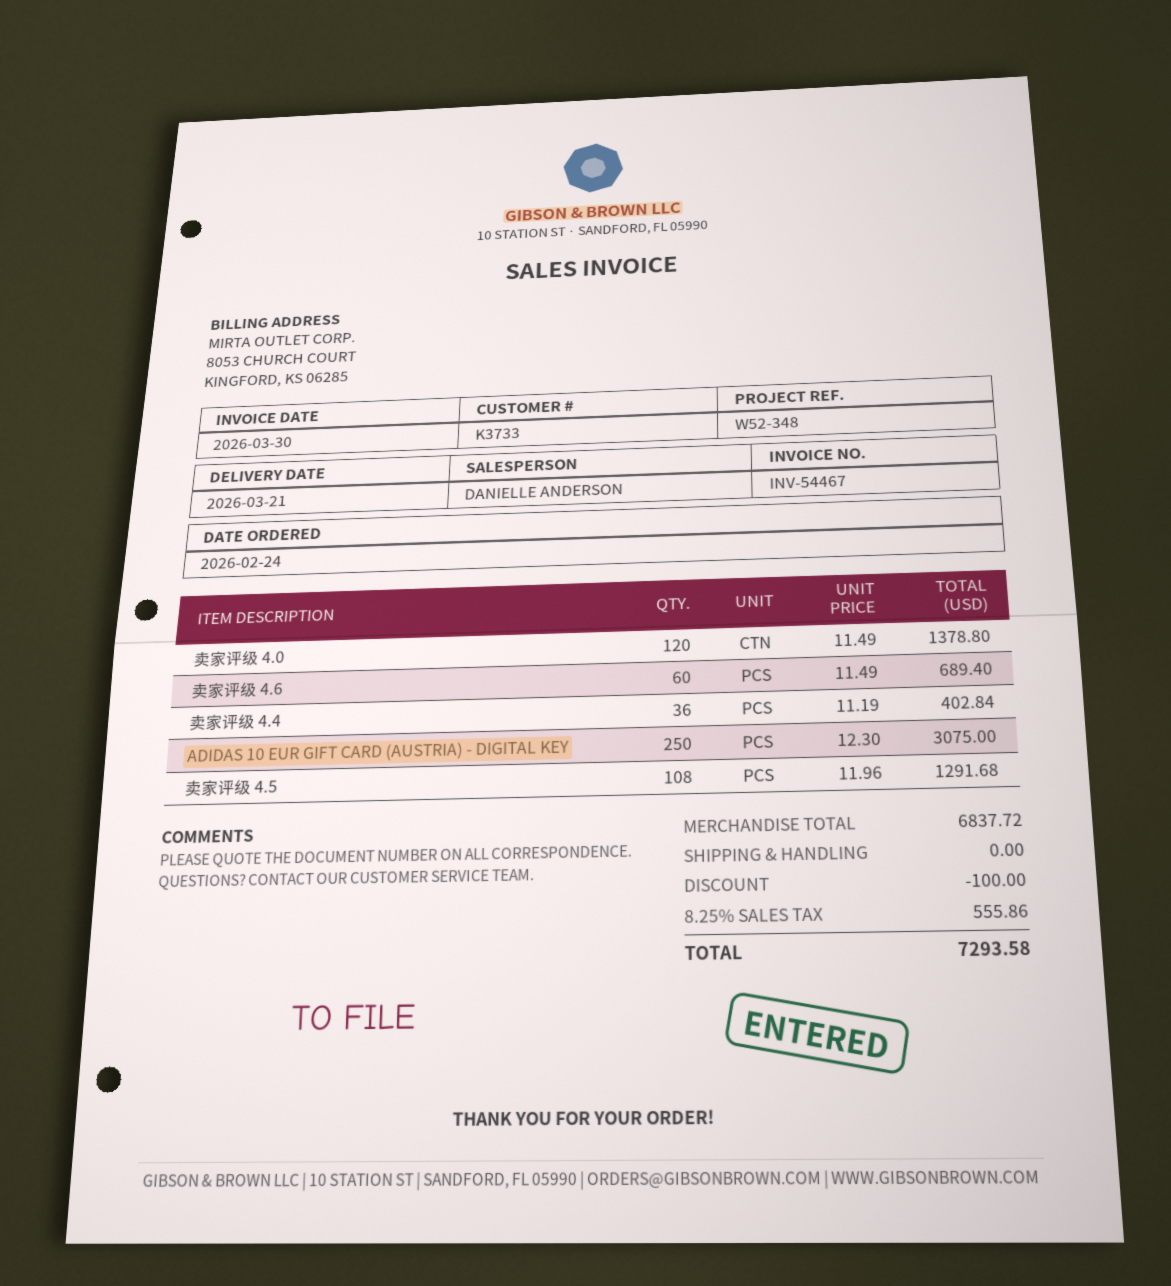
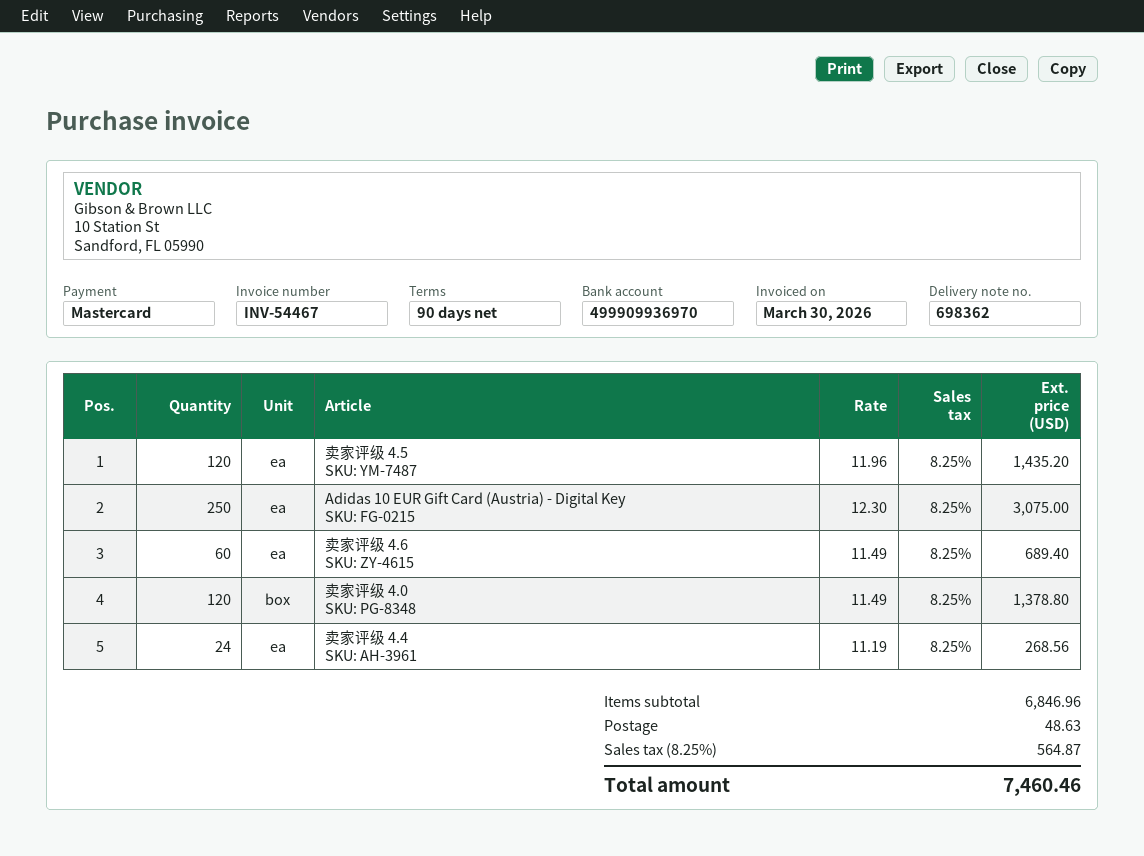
卖家评级 4.4: 36 x 11.19 = 402.84 -> 24 x 11.19 = 268.56
卖家评级 4.5: 108 x 11.96 = 1291.68 -> 120 x 11.96 = 1435.20
subtotal: 6837.72 -> 6846.96
discount: 100.00 -> none
shipping: 0.00 -> 48.63
tax: 8.25% = 555.86 -> 8.25% = 564.87
total: 7293.58 -> 7460.46

